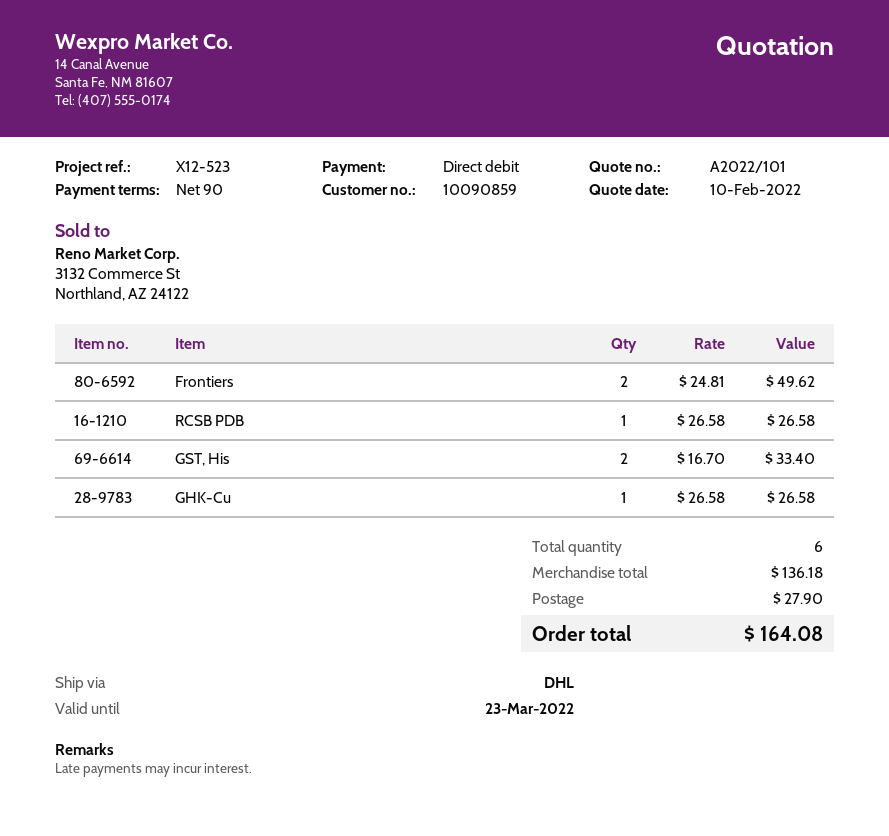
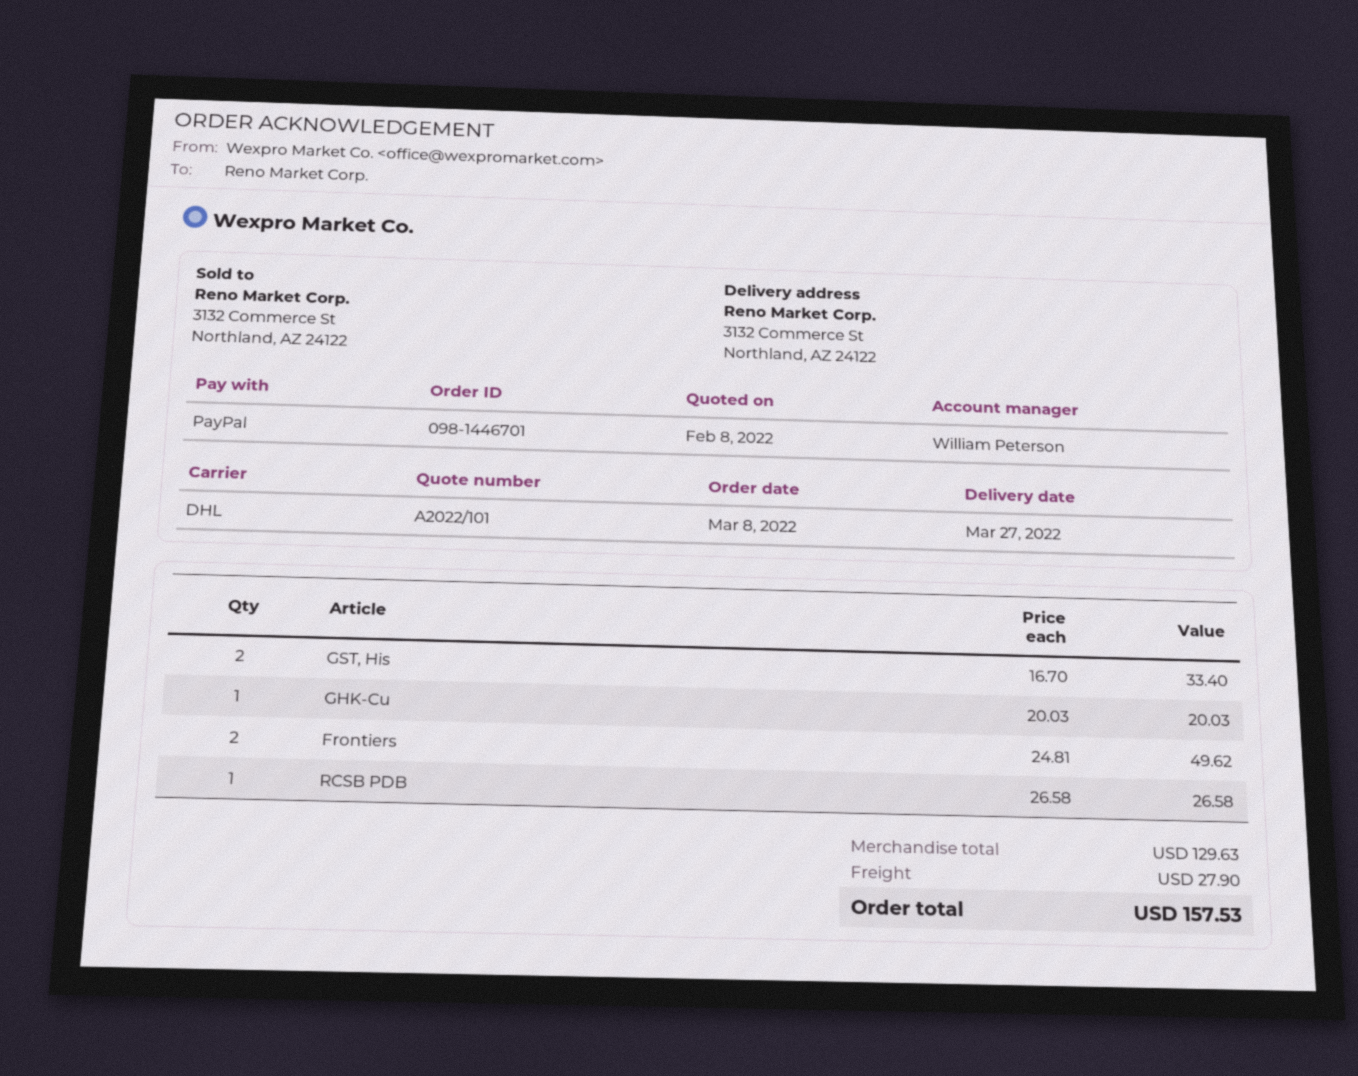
quote date: 2022-02-10 -> 2022-02-08
payment method: direct debit -> PayPal
GHK-Cu: 1 x 26.58 = 26.58 -> 1 x 20.03 = 20.03
subtotal: 136.18 -> 129.63
total: 164.08 -> 157.53

